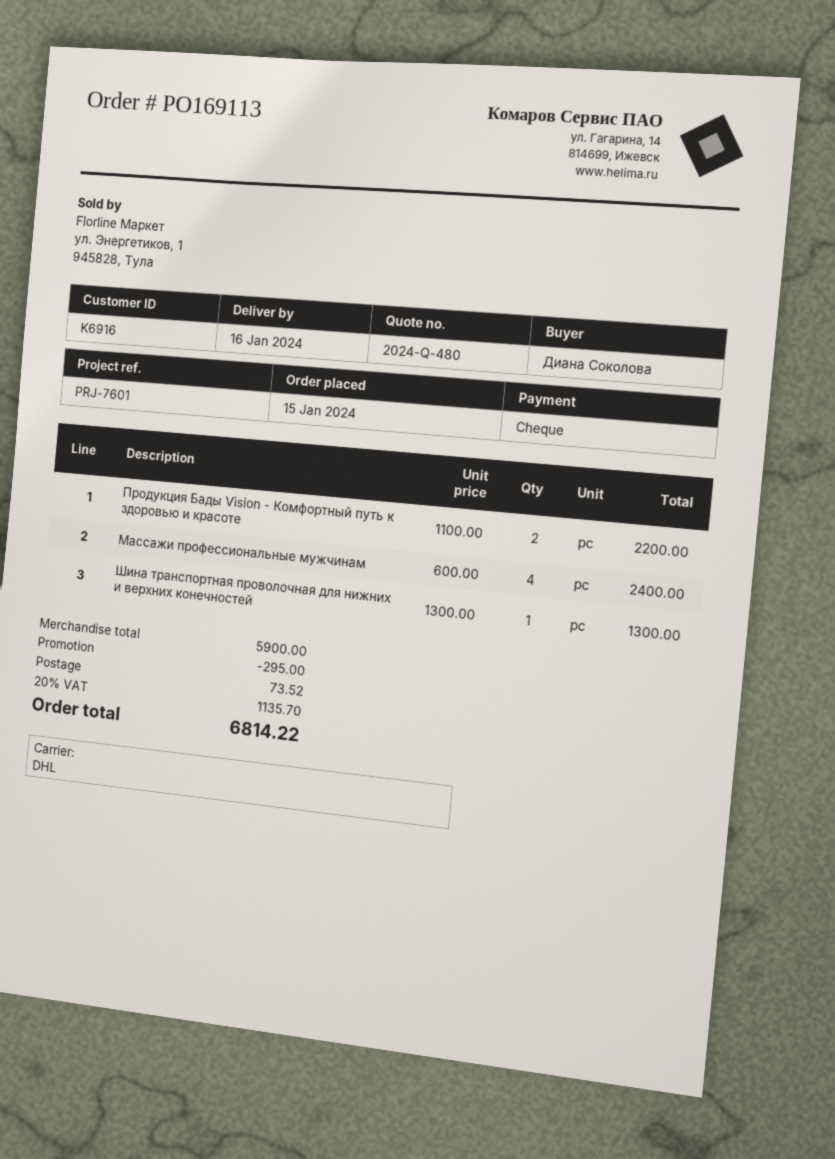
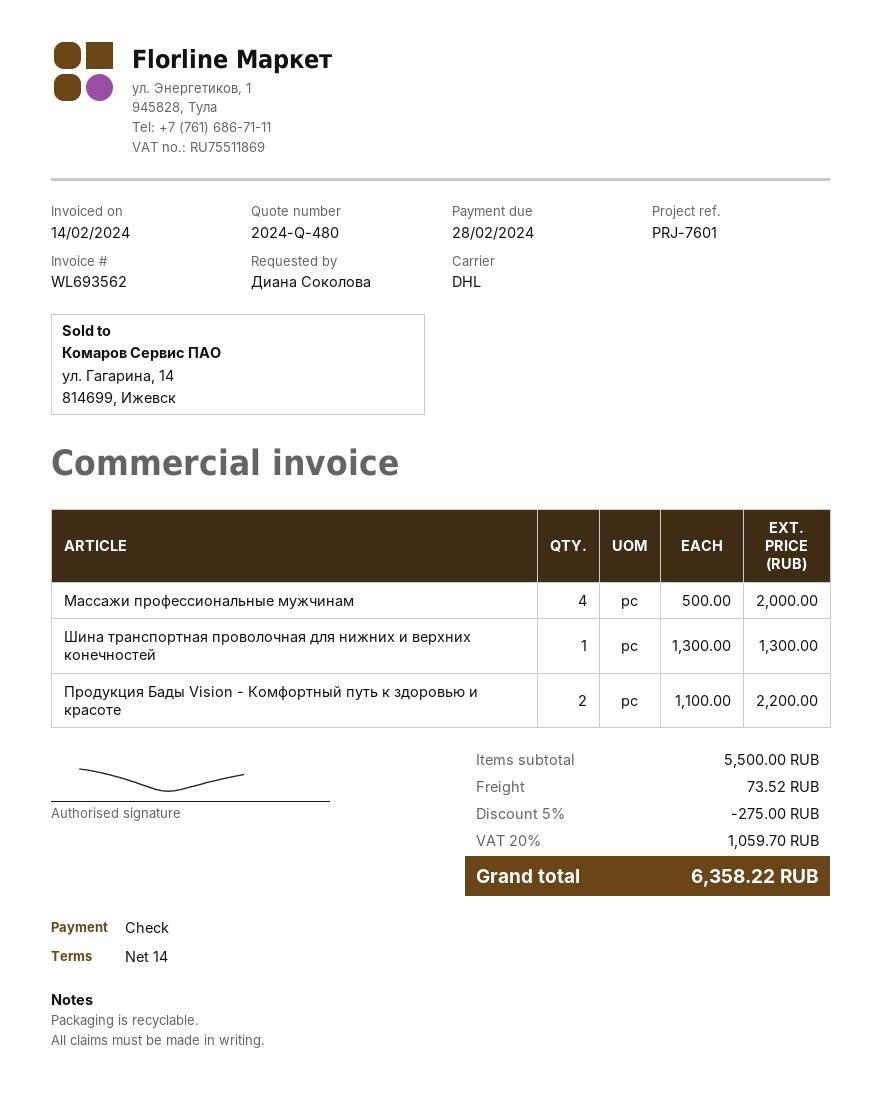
Массажи профессиональные мужчинам: 4 x 600.00 = 2400.00 -> 4 x 500.00 = 2000.00
subtotal: 5900.00 -> 5500.00
discount: 295.00 -> 275.00
tax: 20% = 1135.70 -> 20% = 1059.70
total: 6814.22 -> 6358.22

